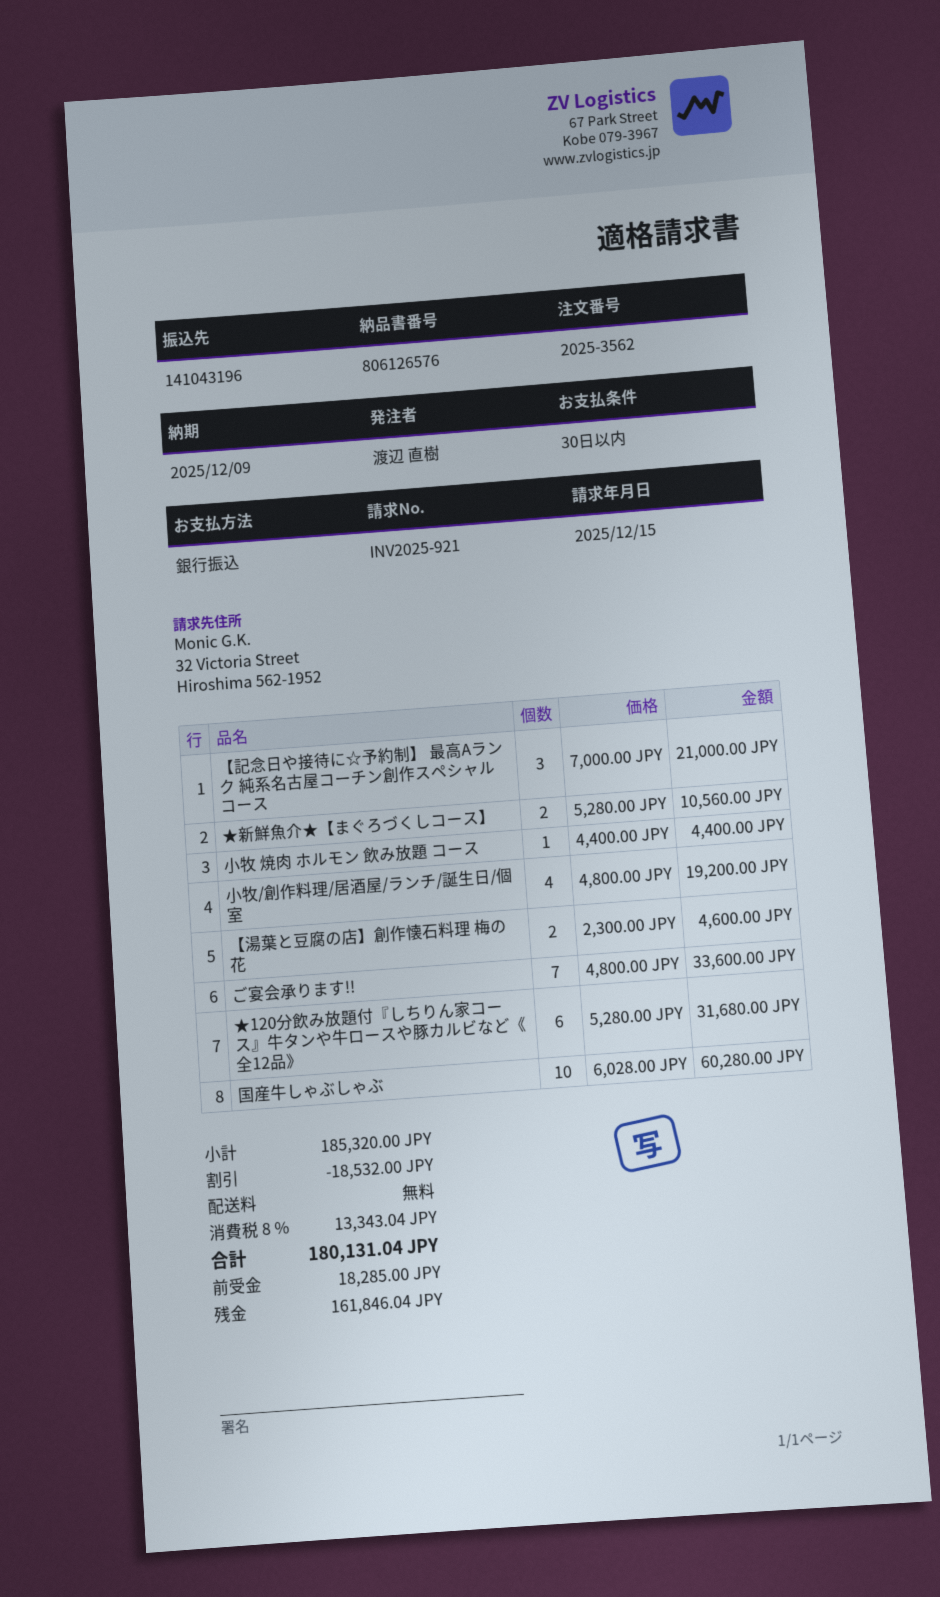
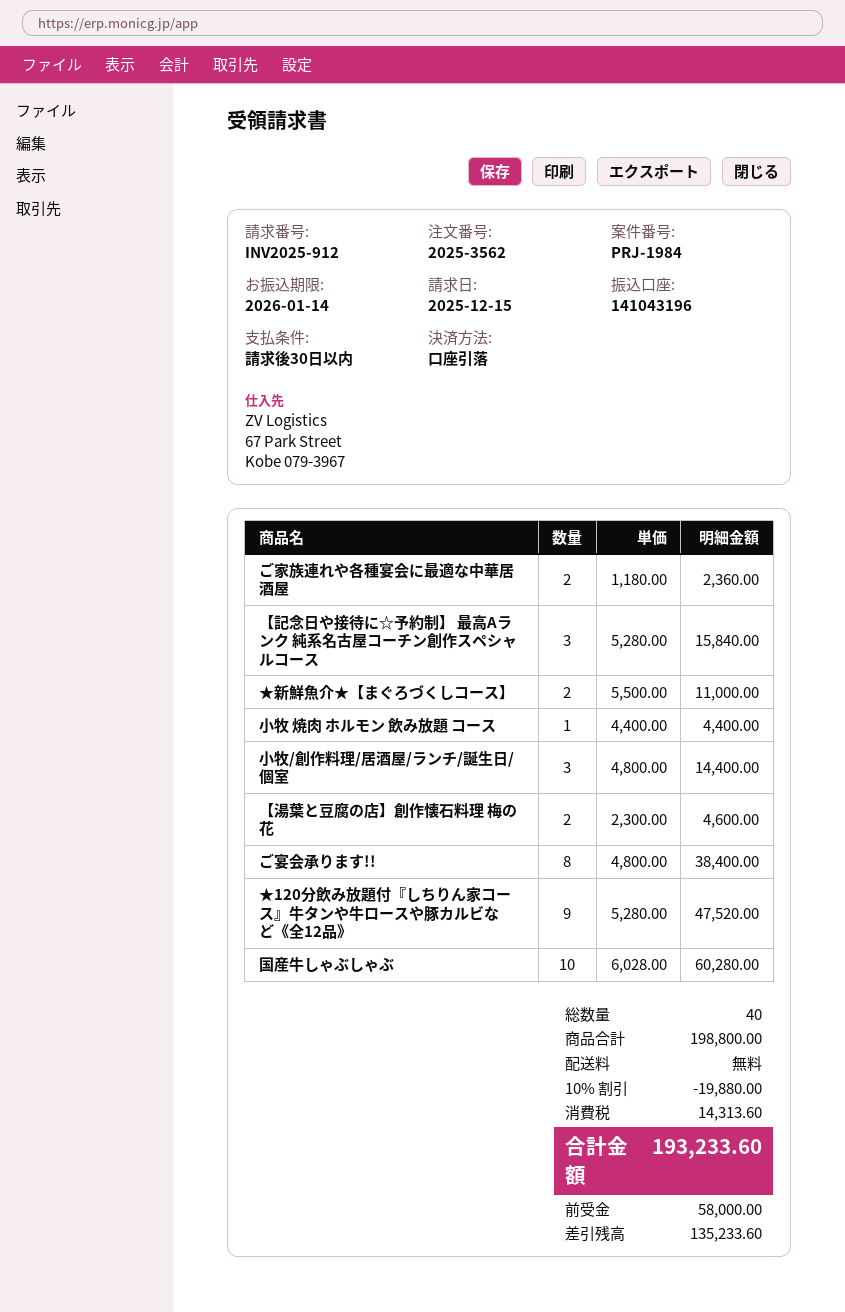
invoice number: INV2025-921 -> INV2025-912
payment method: bank transfer -> direct debit
【記念日や接待に☆予約制】 最高Aランク 純系名古屋コーチン創作スペシャルコース: 3 x 7000.00 = 21000.00 -> 3 x 5280.00 = 15840.00
★新鮮魚介★【まぐろづくしコース】: 2 x 5280.00 = 10560.00 -> 2 x 5500.00 = 11000.00
小牧/創作料理/居酒屋/ランチ/誕生日/個室: 4 x 4800.00 = 19200.00 -> 3 x 4800.00 = 14400.00
ご宴会承ります!!: 7 x 4800.00 = 33600.00 -> 8 x 4800.00 = 38400.00
★120分飲み放題付『しちりん家コース』牛タンや牛ロースや豚カルビなど《全12品》: 6 x 5280.00 = 31680.00 -> 9 x 5280.00 = 47520.00
ご家族連れや各種宴会に最適な中華居酒屋: none -> 2 x 1180.00 = 2360.00
subtotal: 185320.00 -> 198800.00
discount: 18532.00 -> 19880.00
tax: 13343.04 -> 14313.60
total: 180131.04 -> 193233.60
deposit: 18285.00 -> 58000.00
balance: 161846.04 -> 135233.60

